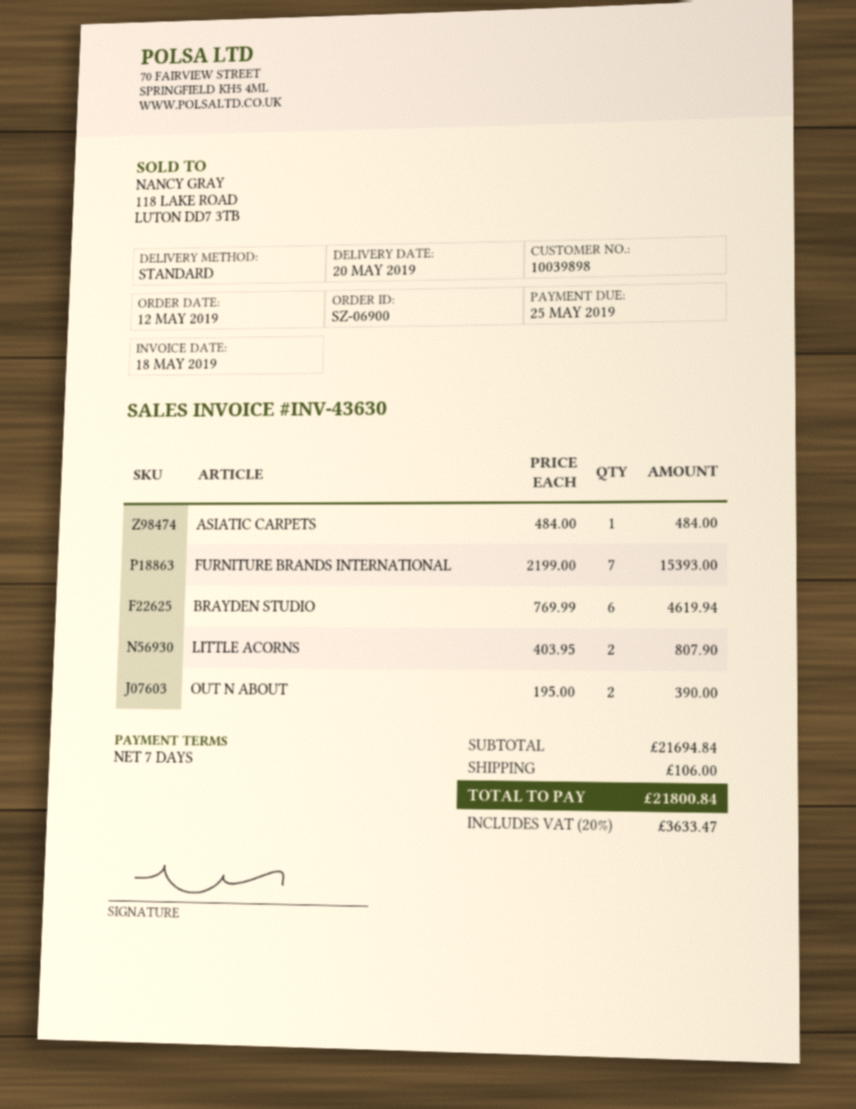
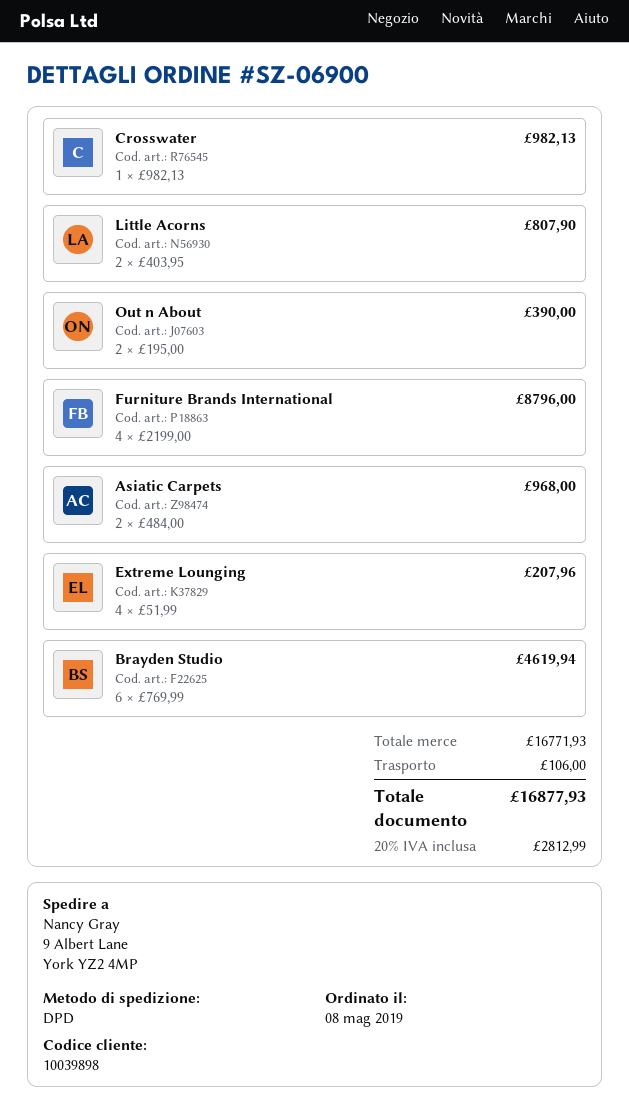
order date: 2019-05-12 -> 2019-05-08
shipping method: standard -> DPD
ASIATIC CARPETS: 1 x 484.00 = 484.00 -> 2 x 484.00 = 968.00
FURNITURE BRANDS INTERNATIONAL: 7 x 2199.00 = 15393.00 -> 4 x 2199.00 = 8796.00
Crosswater: none -> 1 x 982.13 = 982.13
Extreme Lounging: none -> 4 x 51.99 = 207.96
subtotal: 21694.84 -> 16771.93
tax: 20% = 3633.47 -> 20% = 2812.99
total: 21800.84 -> 16877.93

